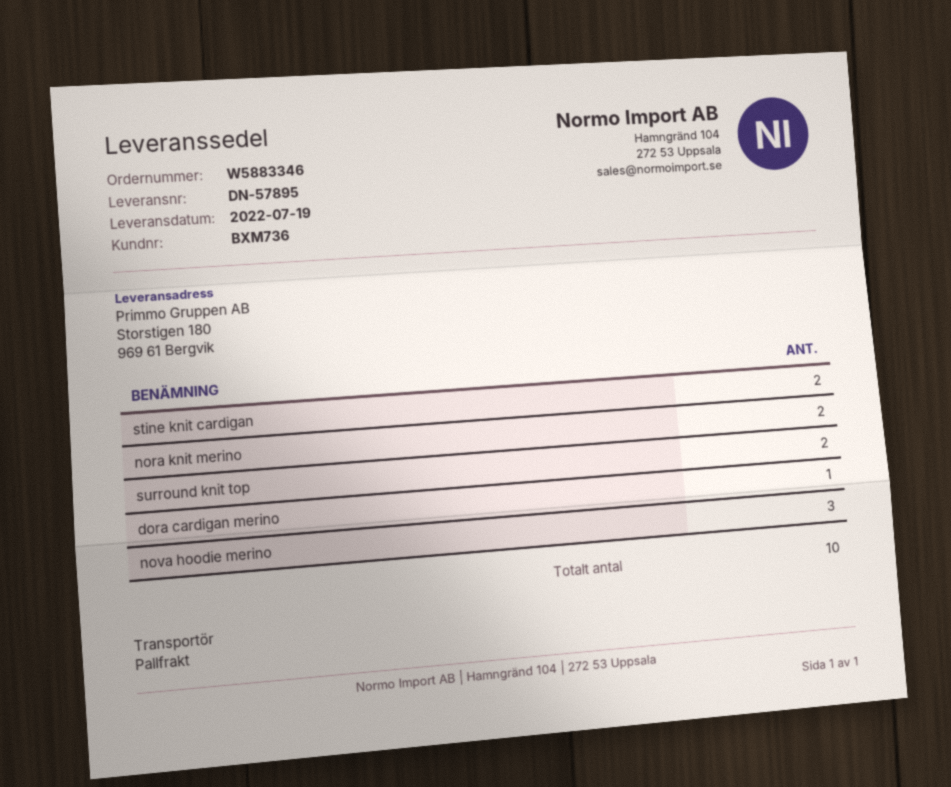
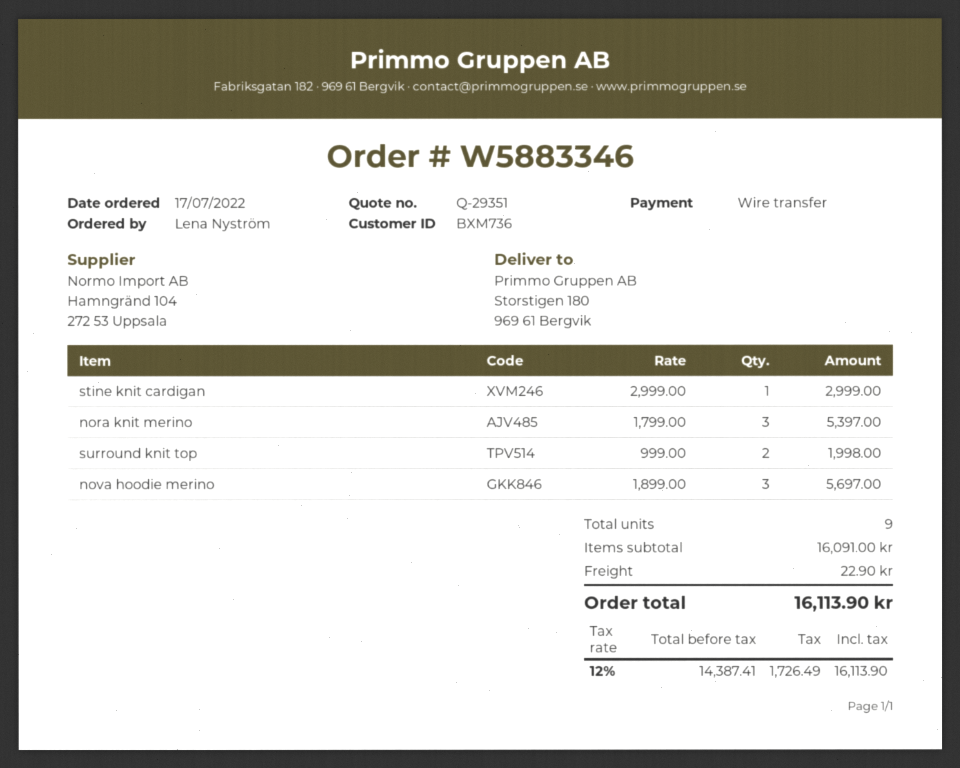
stine knit cardigan: 2 -> 1
nora knit merino: 2 -> 3
dora cardigan merino: 1 -> none
total quantity: 10 -> 9

